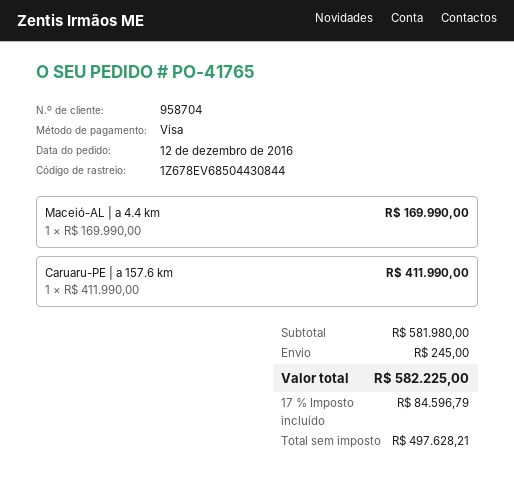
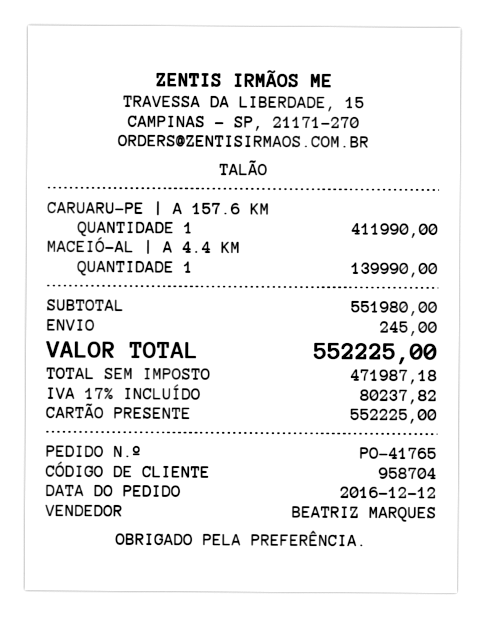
payment method: Visa -> gift card
Maceió-AL | a 4.4 km: 1 for 169990.00 -> 1 for 139990.00
subtotal: 581980.00 -> 551980.00
net: 497628.21 -> 471987.18
tax: 17% = 84596.79 -> 17% = 80237.82
total: 582225.00 -> 552225.00

